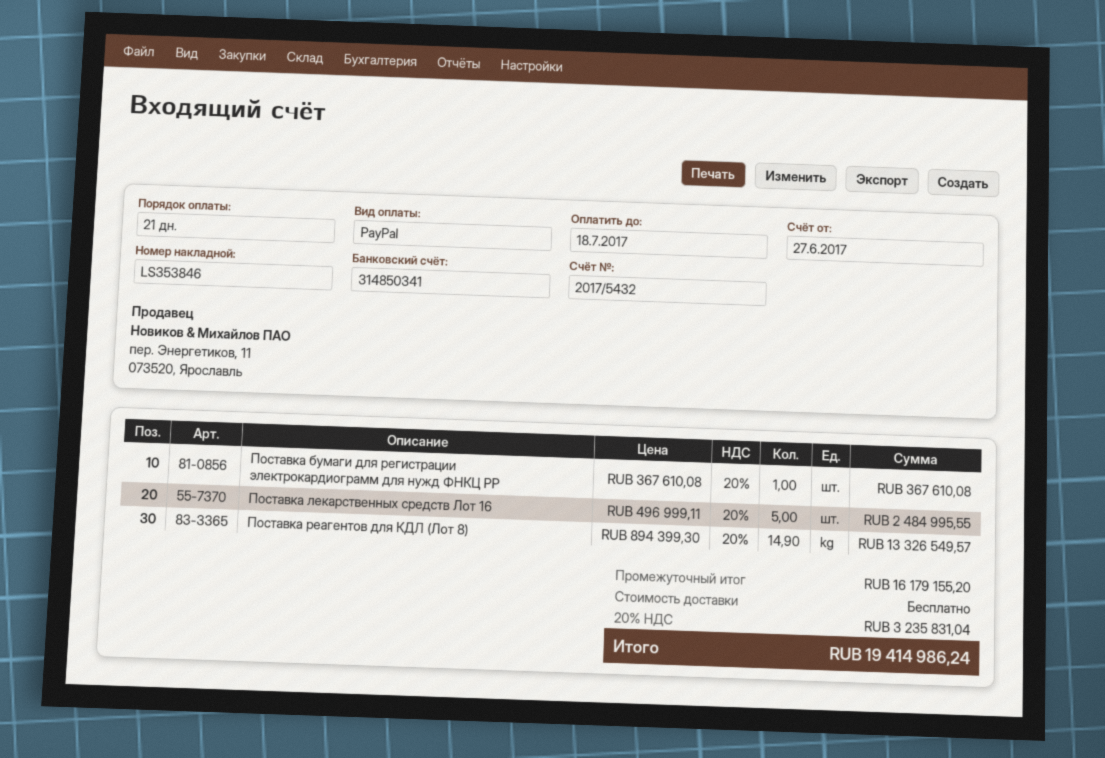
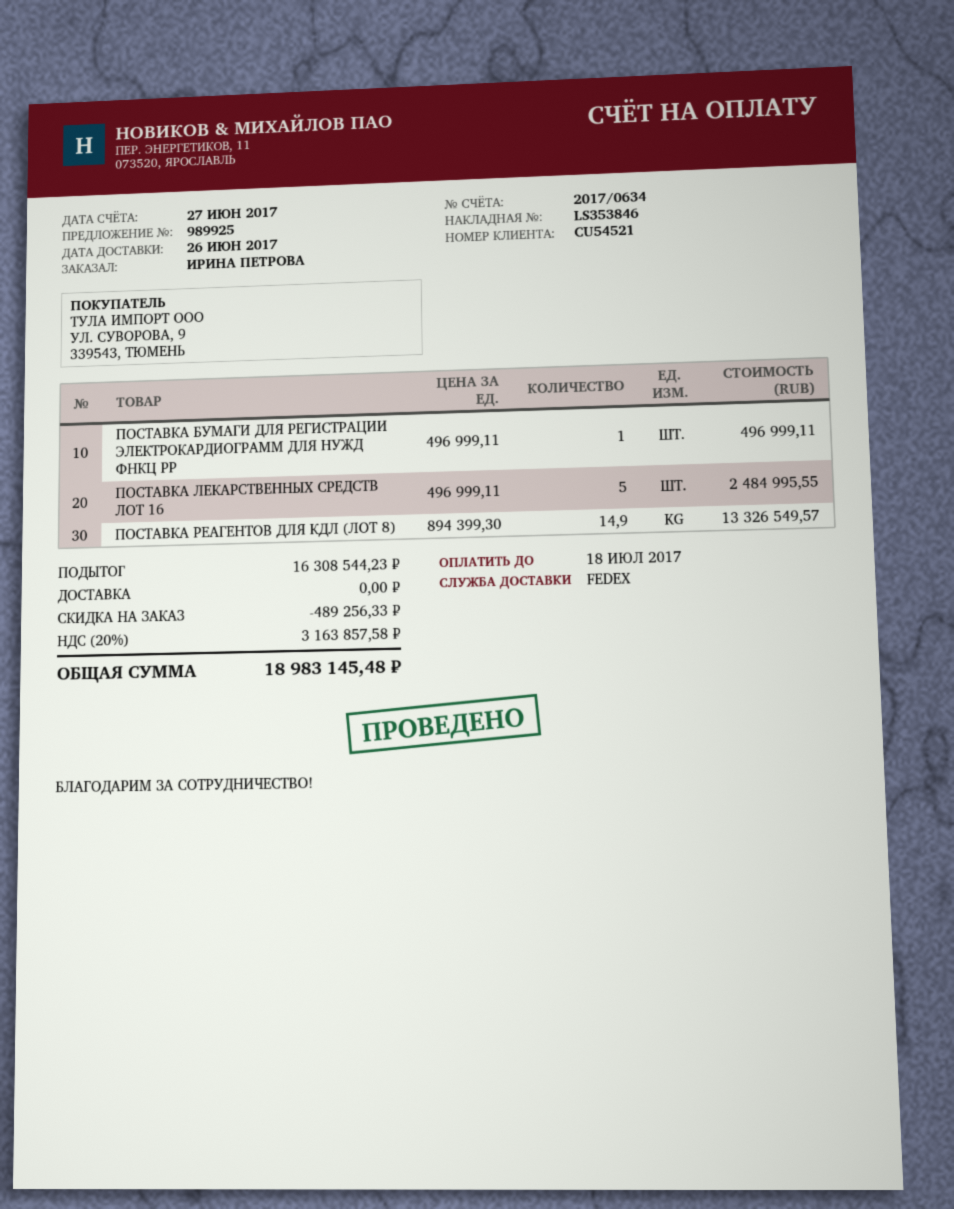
invoice number: 2017/5432 -> 2017/0634
Поставка бумаги для регистрации электрокардиограмм для нужд ФНКЦ РР: 1 x 367610.08 = 367610.08 -> 1 x 496999.11 = 496999.11
subtotal: 16179155.20 -> 16308544.23
discount: none -> 489256.33
tax: 20% = 3235831.04 -> 20% = 3163857.58
total: 19414986.24 -> 18983145.48

